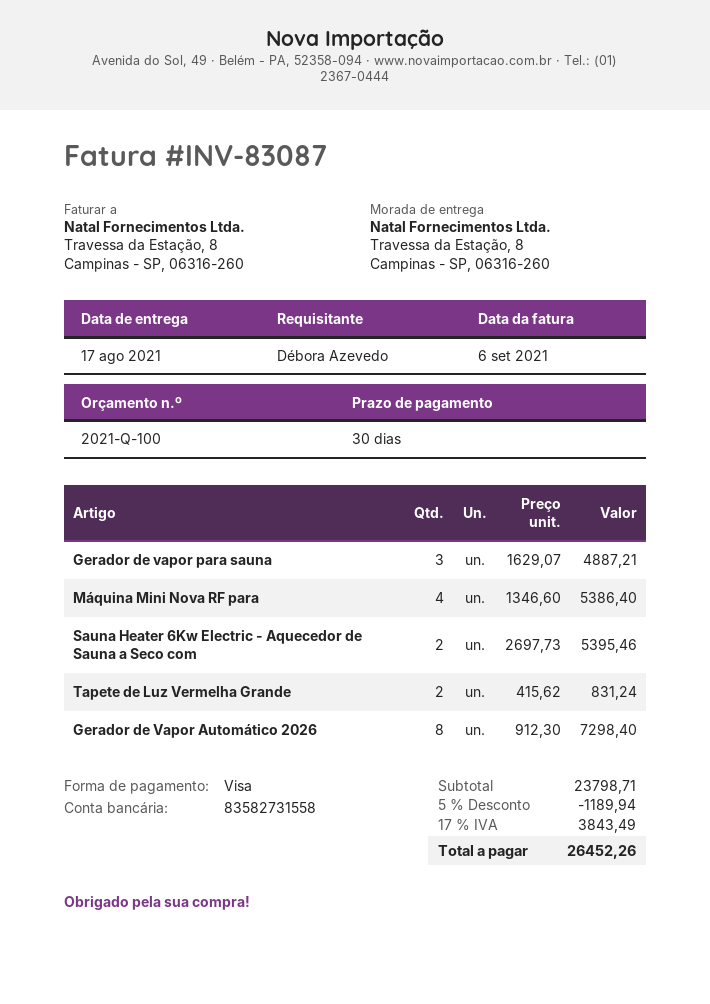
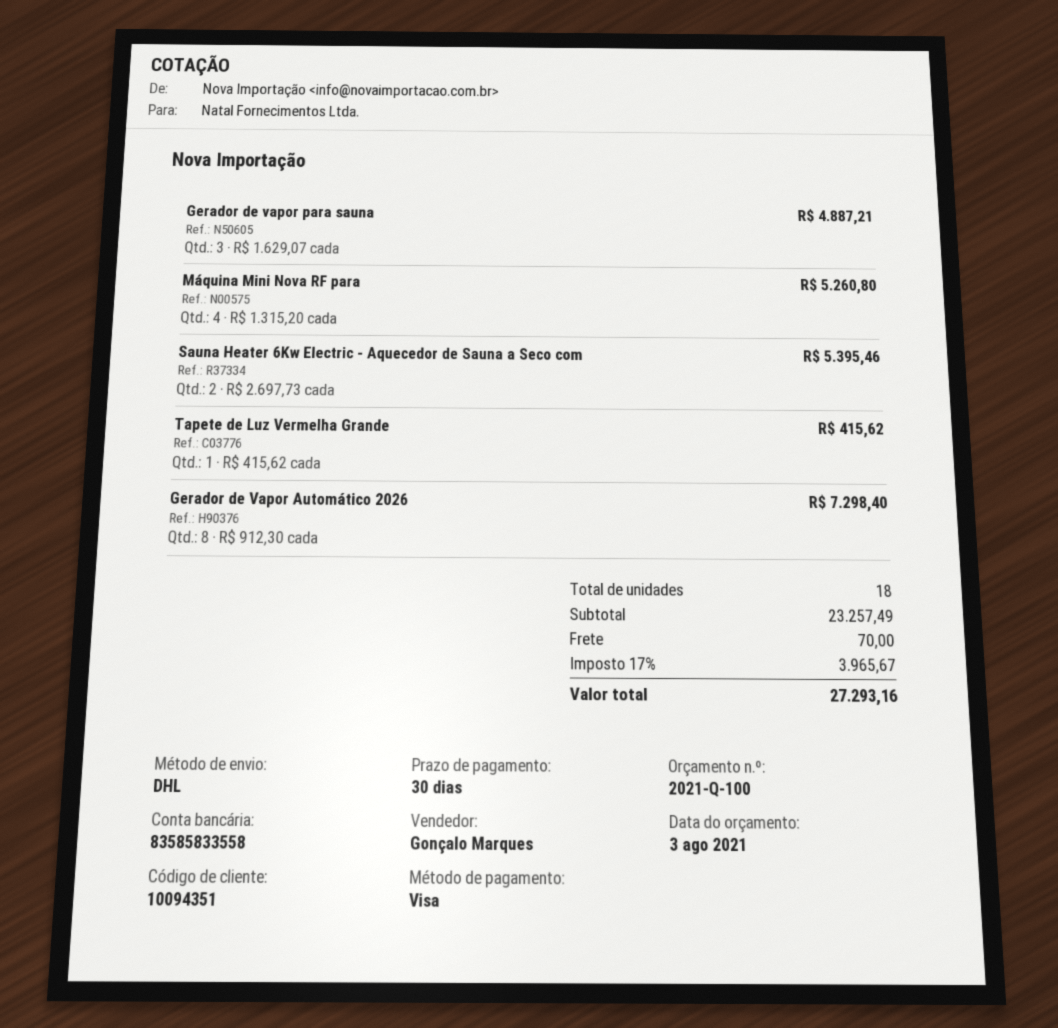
bank account: 83582731558 -> 83585833558
Máquina Mini Nova RF para: 4 x 1346.60 = 5386.40 -> 4 x 1315.20 = 5260.80
Tapete de Luz Vermelha Grande: 2 x 415.62 = 831.24 -> 1 x 415.62 = 415.62
subtotal: 23798.71 -> 23257.49
discount: 5% = 1189.94 -> none
shipping: none -> 70.00
tax: 17% = 3843.49 -> 17% = 3965.67
total: 26452.26 -> 27293.16

